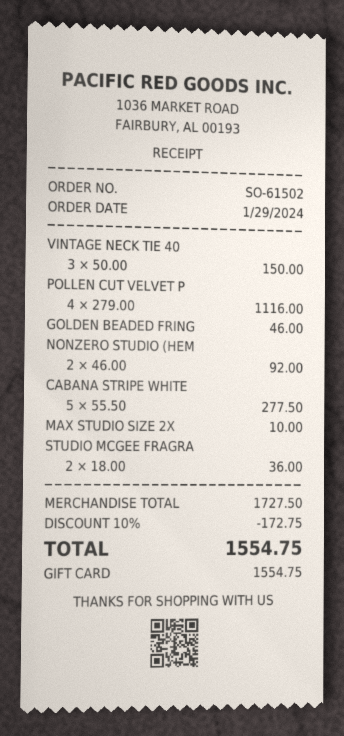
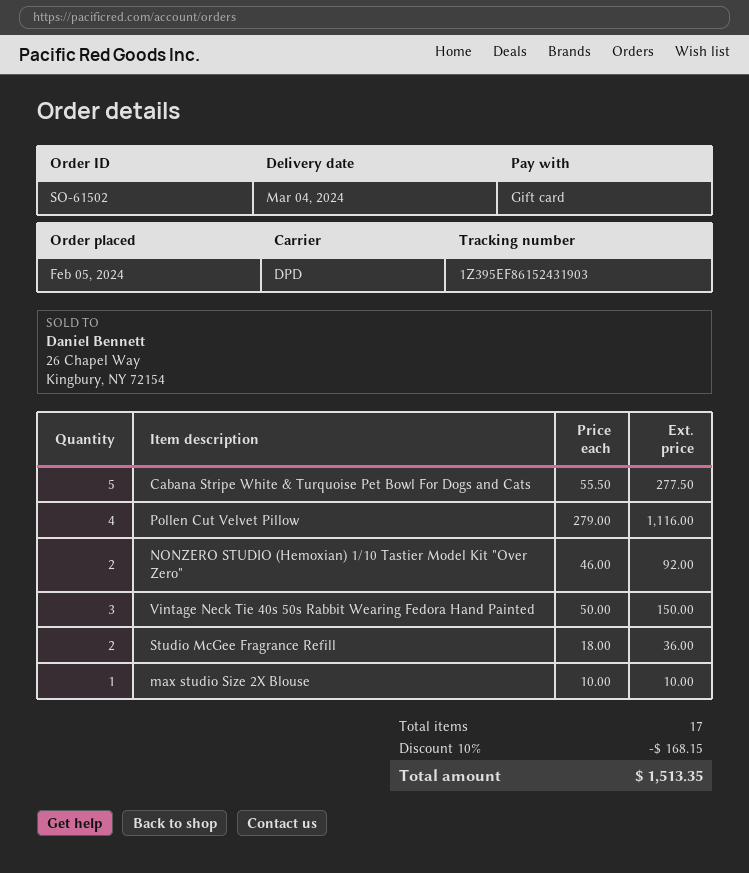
order date: 2024-01-29 -> 2024-02-05
GOLDEN BEADED FRING: 1 x 46.00 = 46.00 -> none
discount: 10% = 172.75 -> 10% = 168.15
total: 1554.75 -> 1513.35

